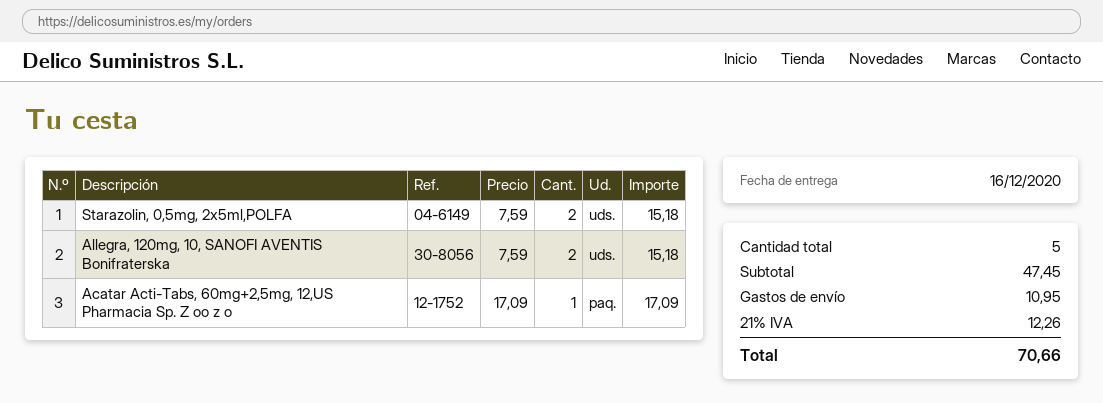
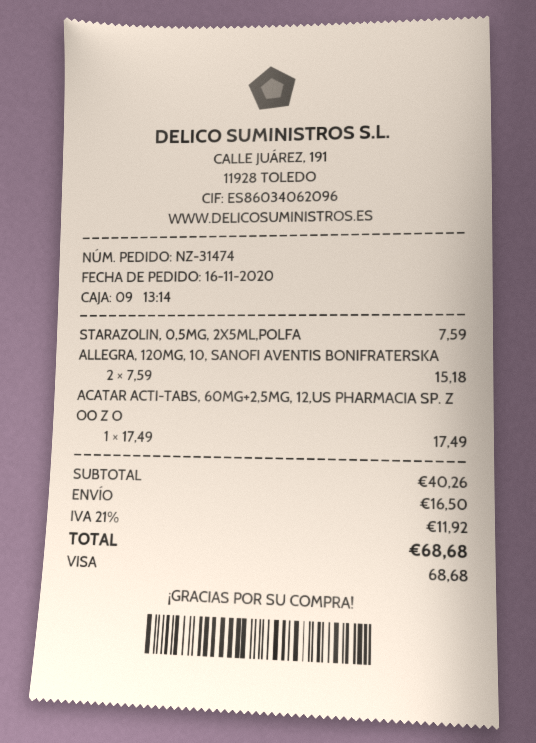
Starazolin, 0,5mg, 2x5ml,POLFA: 2 x 7.59 = 15.18 -> 1 x 7.59 = 7.59
Acatar Acti-Tabs, 60mg+2,5mg, 12,US Pharmacia Sp. Z oo z o: 1 x 17.09 = 17.09 -> 1 x 17.49 = 17.49
subtotal: 47.45 -> 40.26
shipping: 10.95 -> 16.50
tax: 21% = 12.26 -> 21% = 11.92
total: 70.66 -> 68.68

